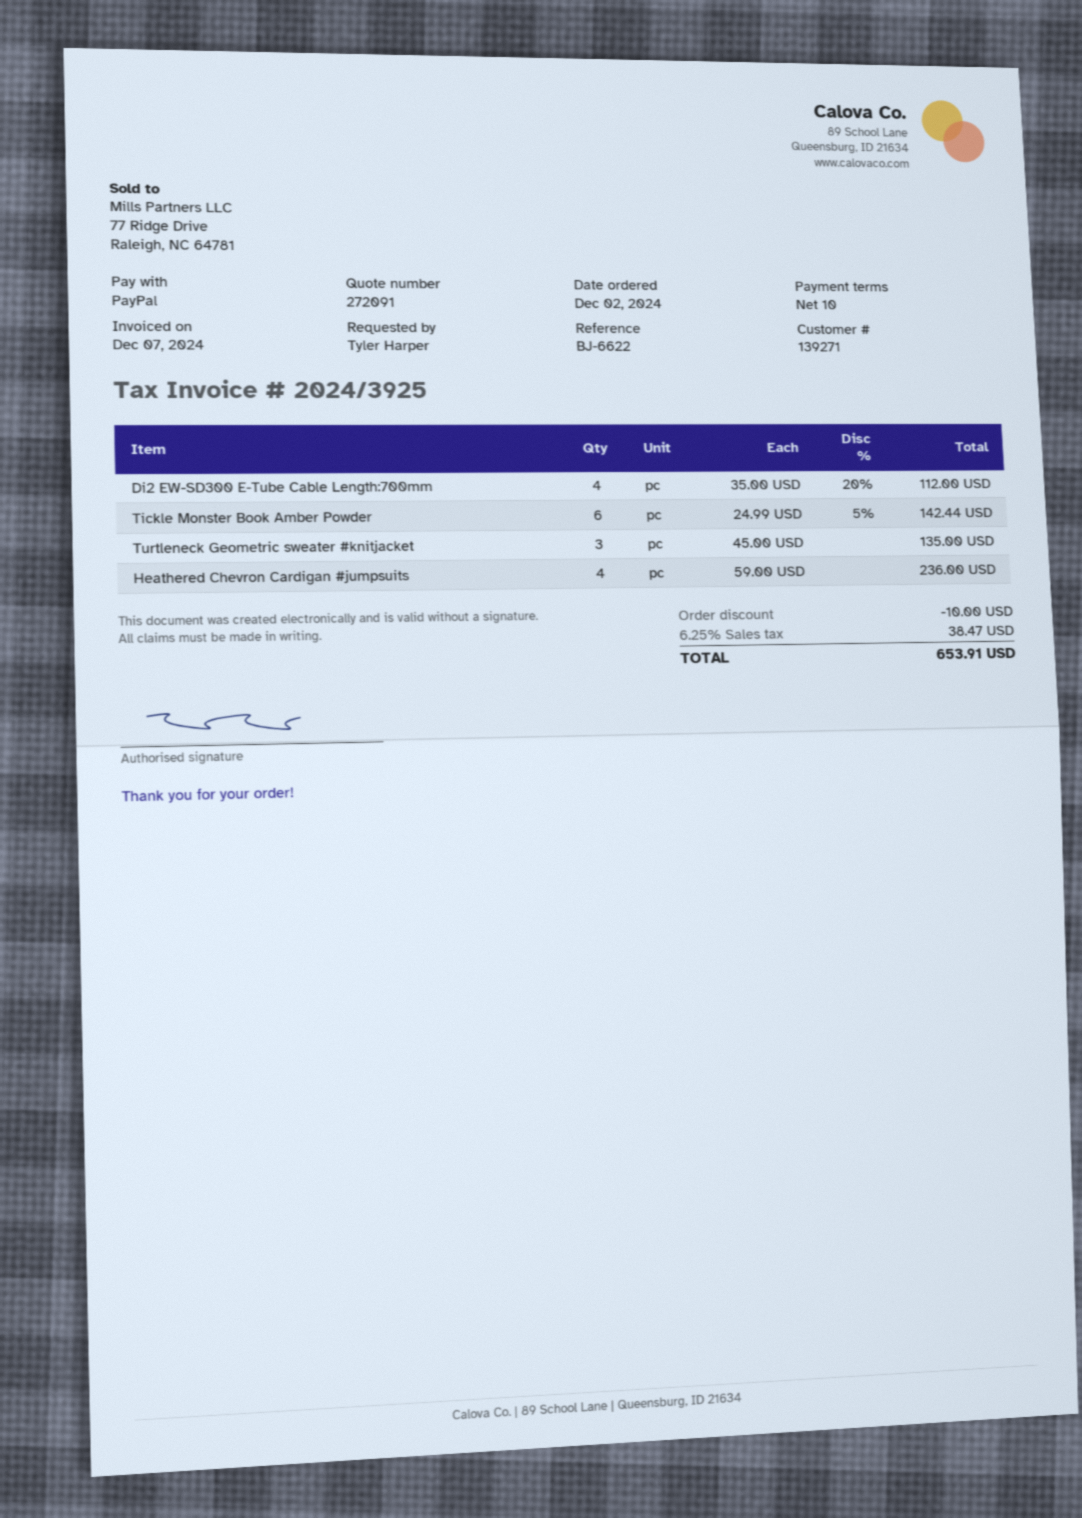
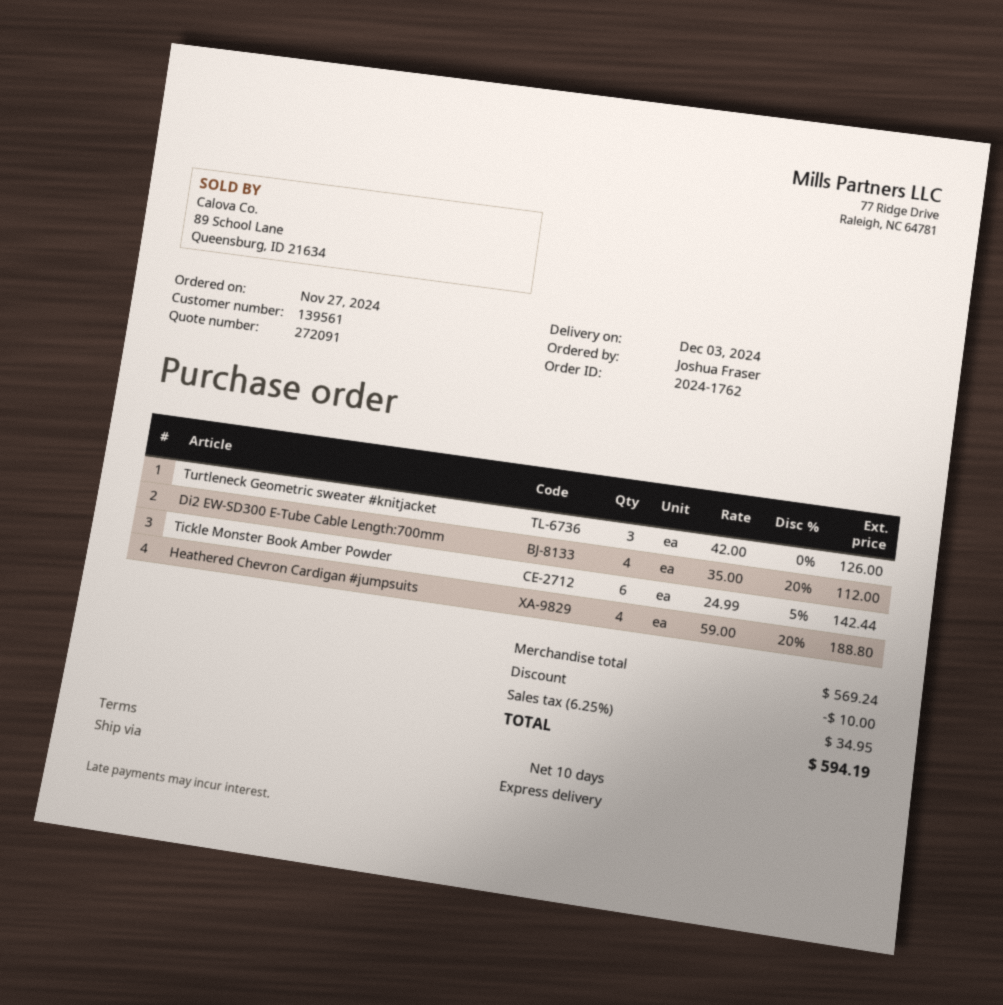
order date: 2024-12-02 -> 2024-11-27
customer number: 139271 -> 139561
ordered by: Tyler Harper -> Joshua Fraser
Turtleneck Geometric sweater #knitjacket: 3 x 45.00 = 135.00 -> 3 x 42.00 = 126.00
Heathered Chevron Cardigan #jumpsuits: 4 x 59.00 = 236.00 -> 4 x 59.00 - 20% = 188.80
tax: 6.25% = 38.47 -> 6.25% = 34.95
total: 653.91 -> 594.19

